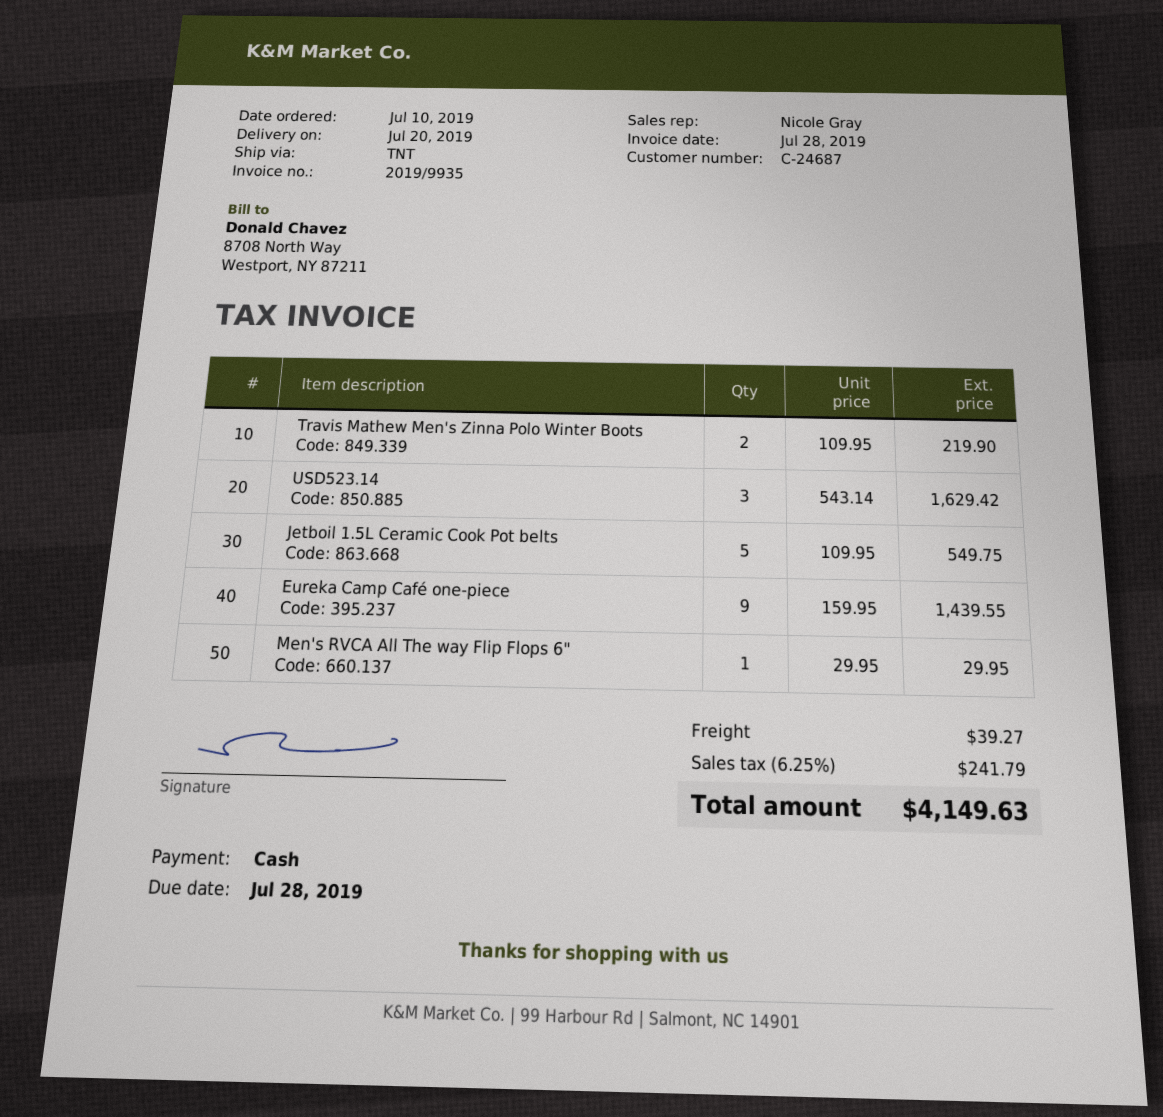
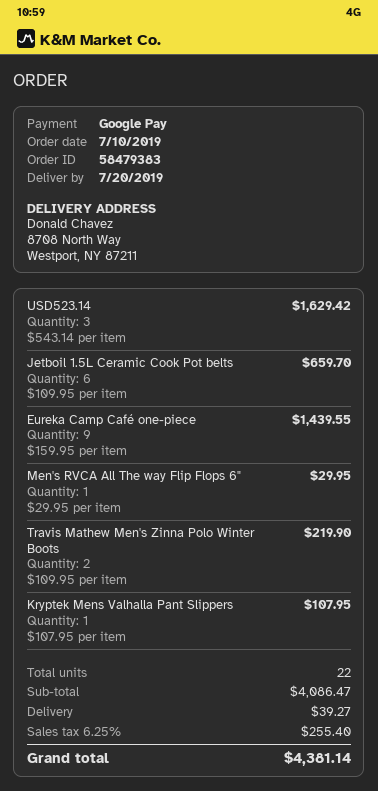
payment method: cash -> Google Pay
Jetboil 1.5L Ceramic Cook Pot belts: 5 x 109.95 = 549.75 -> 6 x 109.95 = 659.70
Kryptek Mens Valhalla Pant Slippers: none -> 1 x 107.95 = 107.95
tax: 6.25% = 241.79 -> 6.25% = 255.40
total: 4149.63 -> 4381.14

